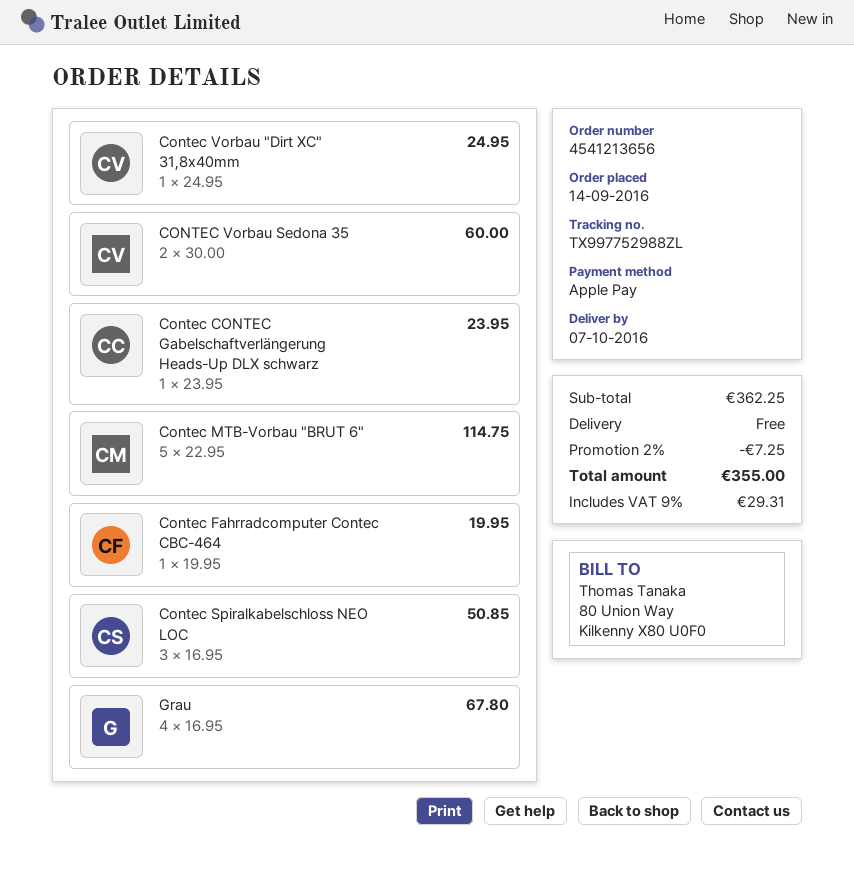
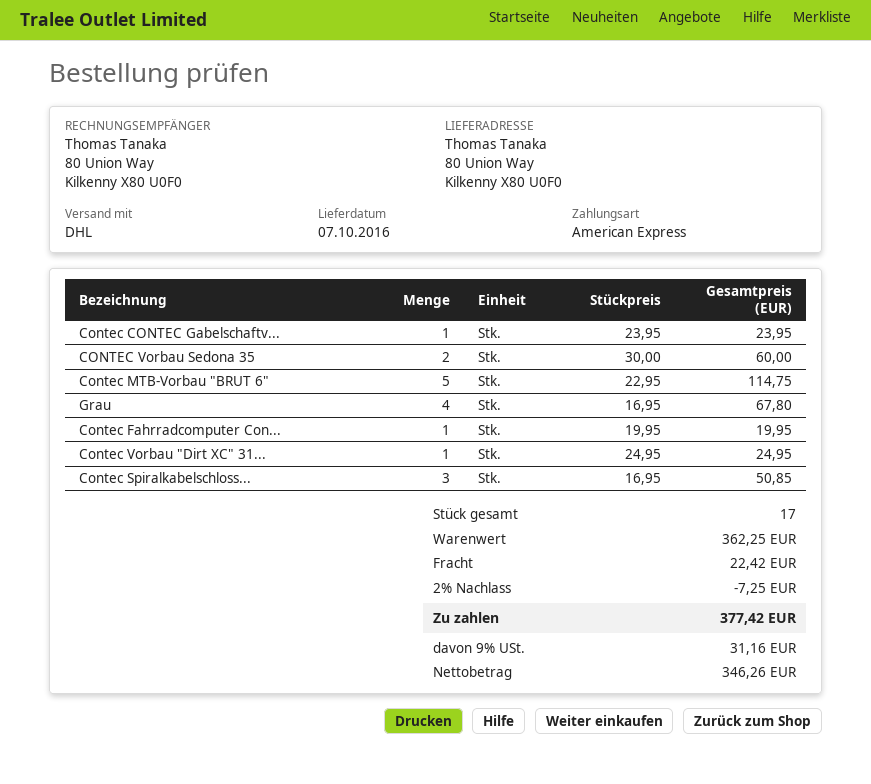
payment method: Apple Pay -> American Express
shipping: 0.00 -> 22.42
tax: 9% = 29.31 -> 9% = 31.16
total: 355.00 -> 377.42

